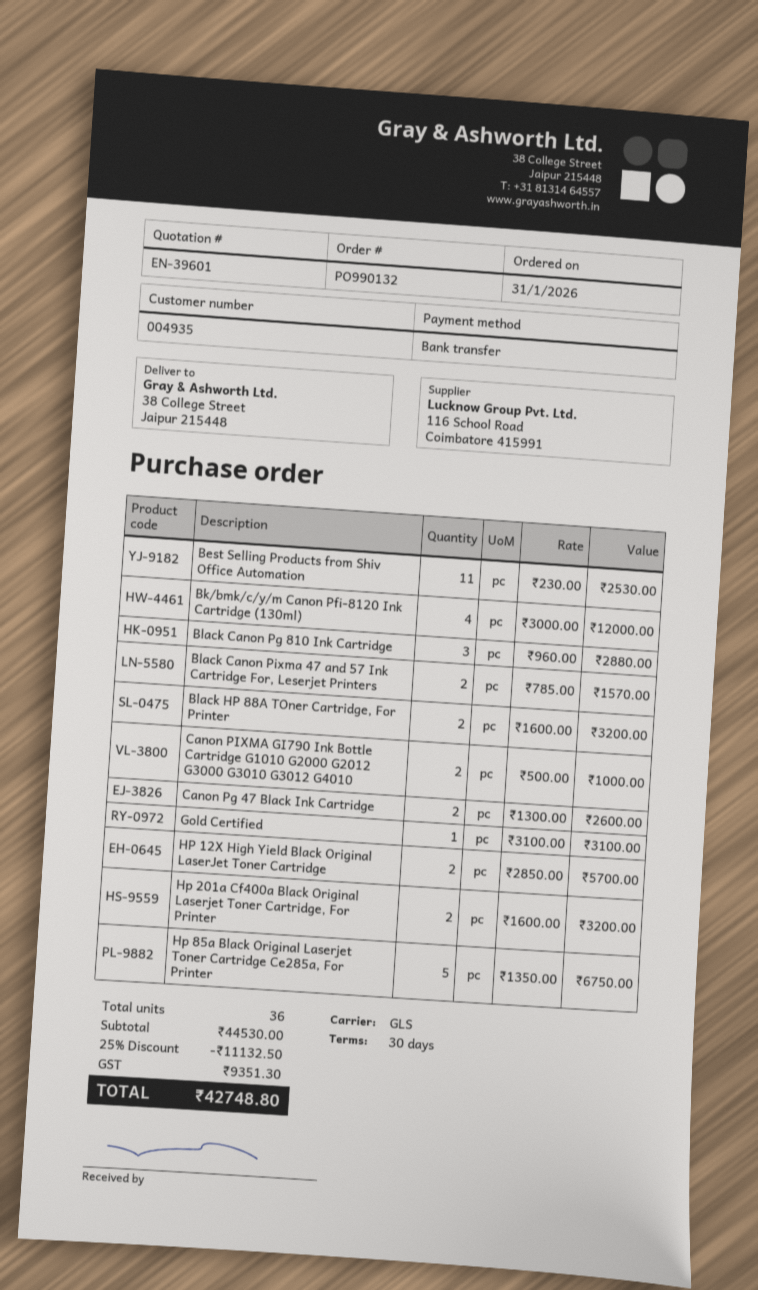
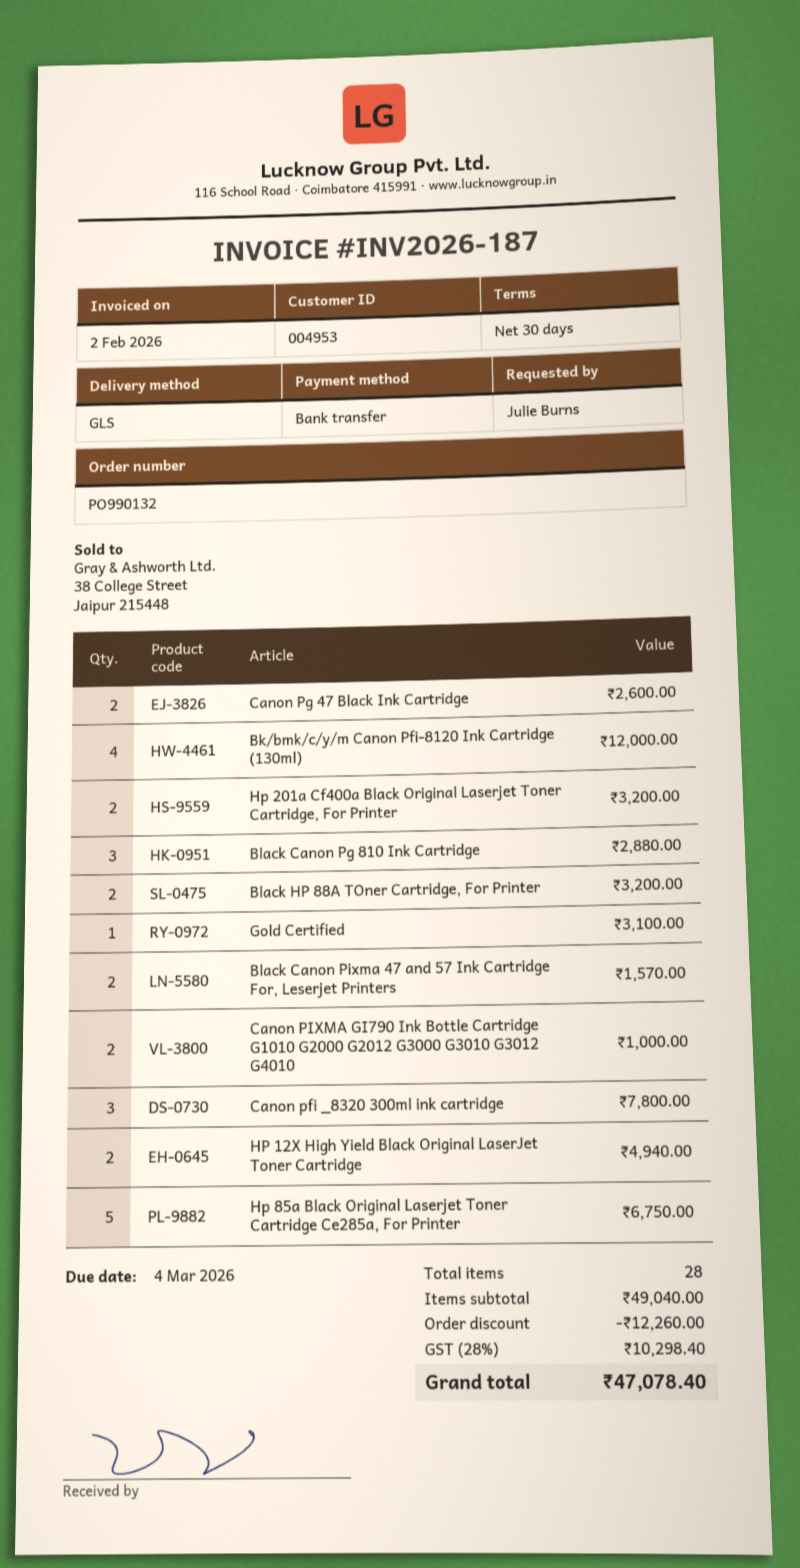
customer number: 004935 -> 004953
Best Selling Products from Shiv Office Automation: 11 for 2530.00 -> none
HP 12X High Yield Black Original LaserJet Toner Cartridge: 2 for 5700.00 -> 2 for 4940.00
Canon pfi _8320 300ml ink cartridge: none -> 3 for 7800.00
total quantity: 36 -> 28
subtotal: 44530.00 -> 49040.00
discount: 11132.50 -> 12260.00
tax: 9351.30 -> 10298.40
total: 42748.80 -> 47078.40

